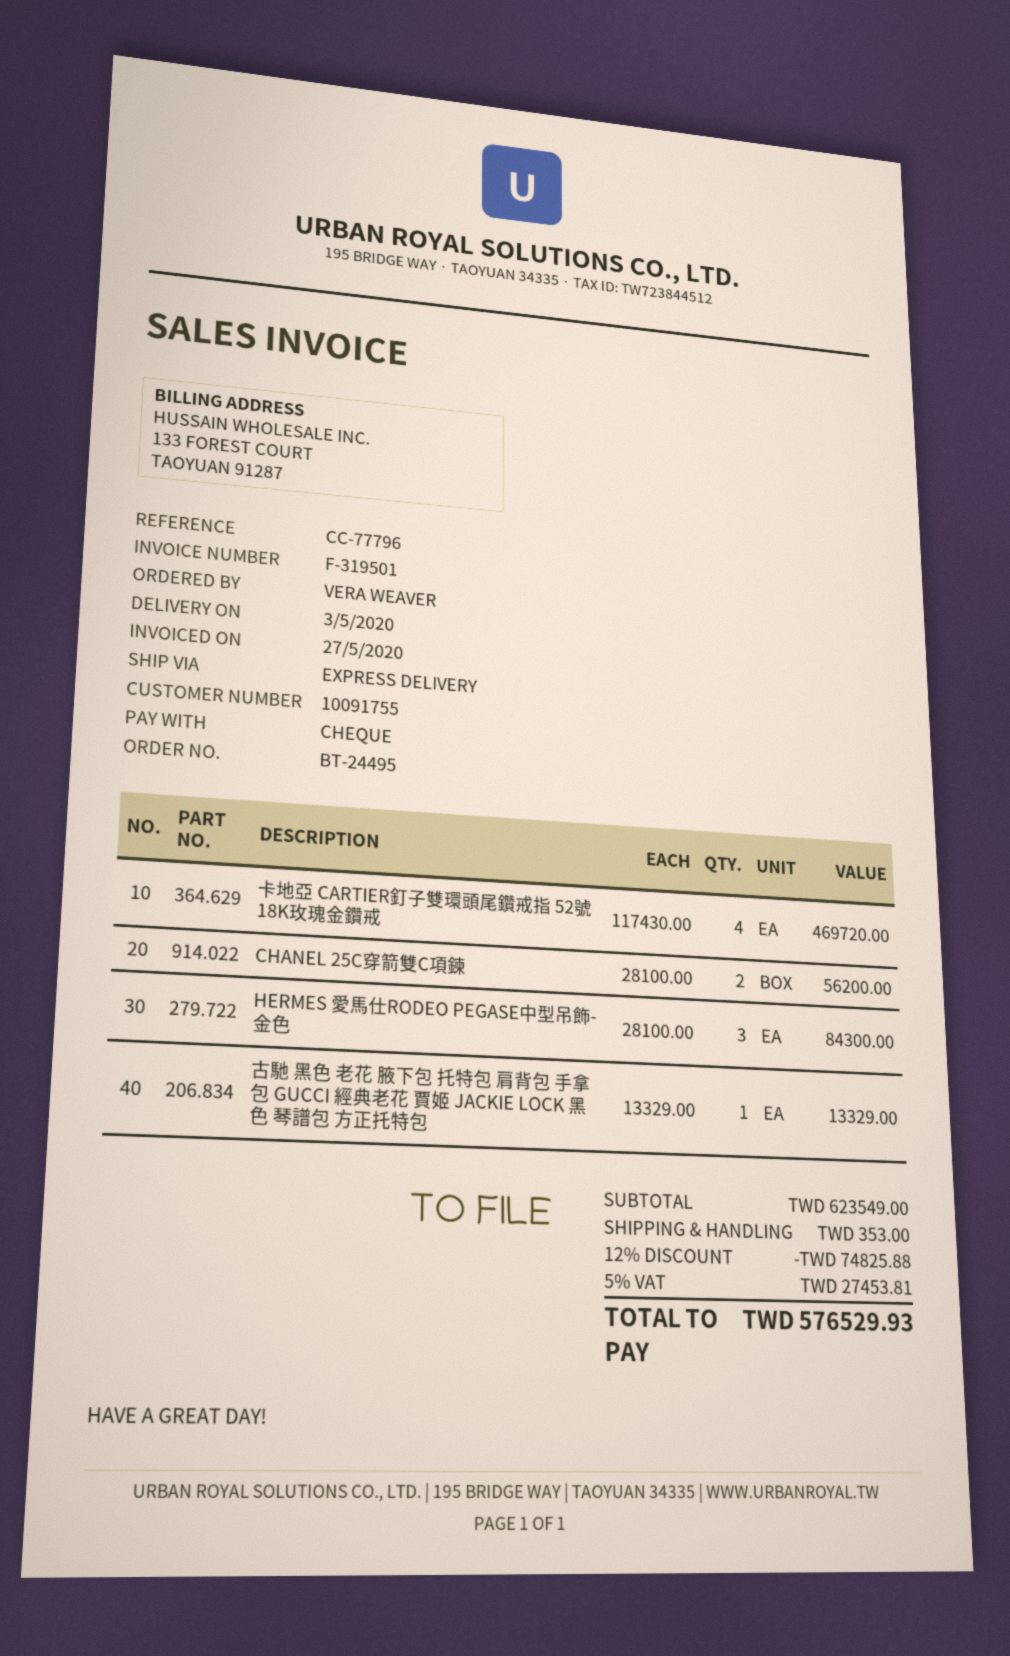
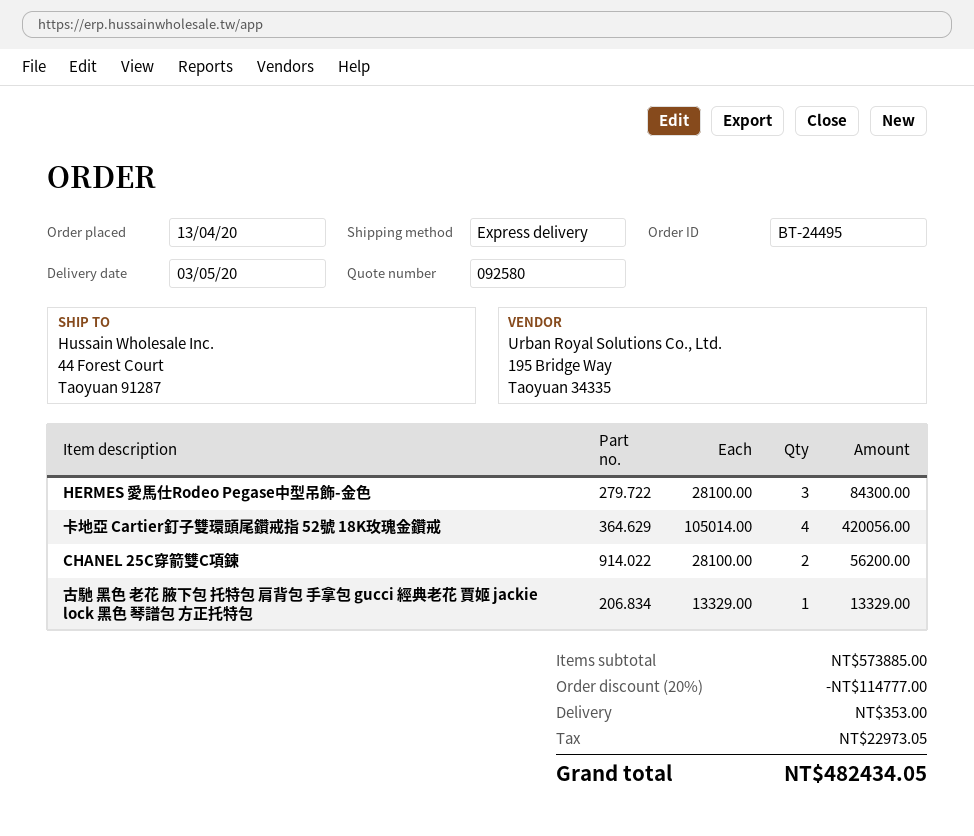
卡地亞 CARTIER釘子雙環頭尾鑽戒指 52號 18K玫瑰金鑽戒: 4 x 117430.00 = 469720.00 -> 4 x 105014.00 = 420056.00
subtotal: 623549.00 -> 573885.00
discount: 12% = 74825.88 -> 20% = 114777.00
tax: 27453.81 -> 22973.05
total: 576529.93 -> 482434.05

